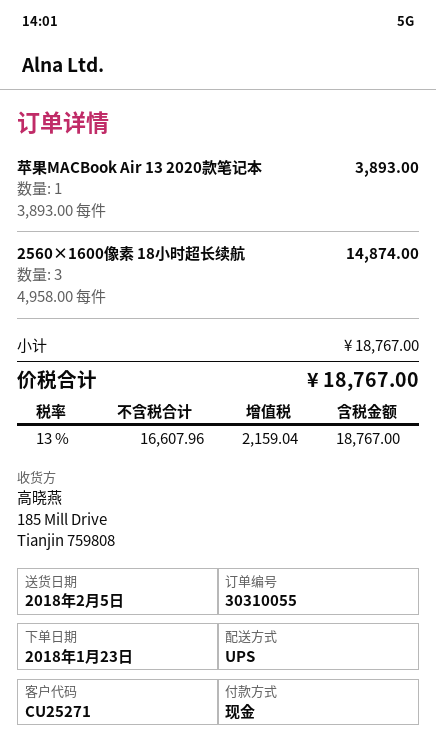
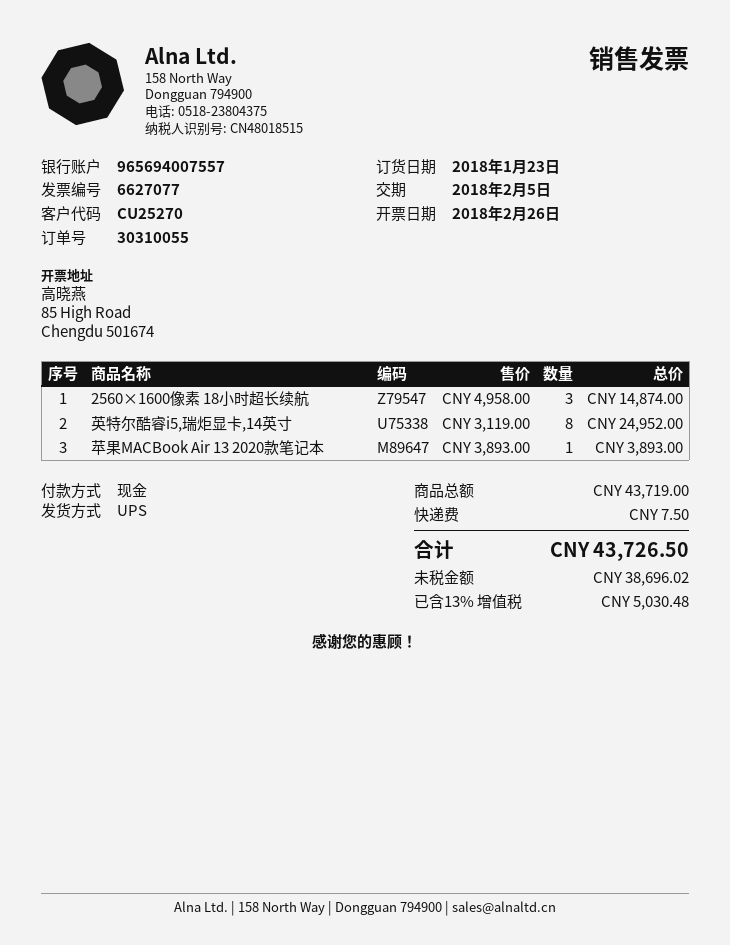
customer number: CU25271 -> CU25270
英特尔酷睿i5,瑞炬显卡,14英寸: none -> 8 x 3119.00 = 24952.00
subtotal: 18767.00 -> 43719.00
shipping: none -> 7.50
net: 16607.96 -> 38696.02
tax: 13% = 2159.04 -> 13% = 5030.48
total: 18767.00 -> 43726.50

